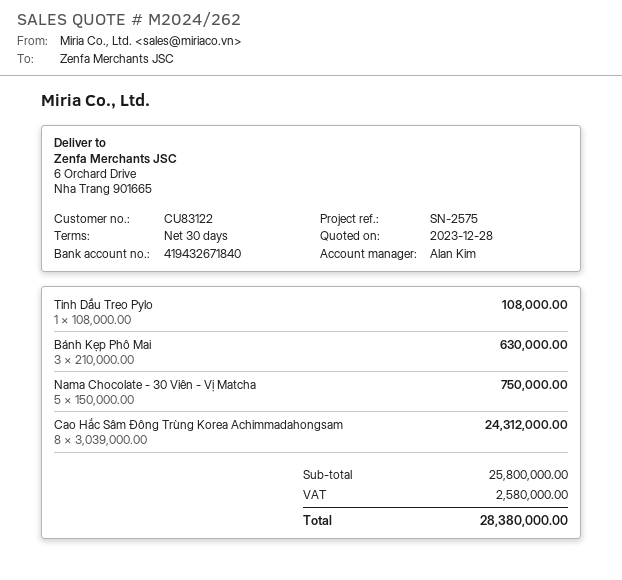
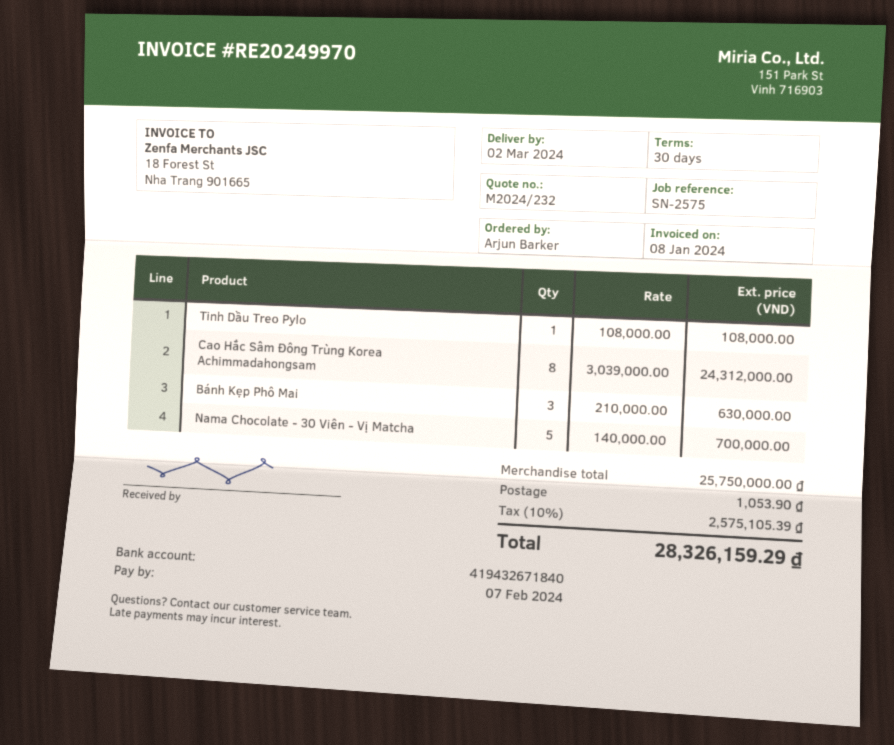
quote number: M2024/262 -> M2024/232
Nama Chocolate - 30 Viên - Vị Matcha: 5 x 150000.00 = 750000.00 -> 5 x 140000.00 = 700000.00
subtotal: 25800000.00 -> 25750000.00
shipping: none -> 1053.90
tax: 2580000.00 -> 2575105.39
total: 28380000.00 -> 28326159.29

